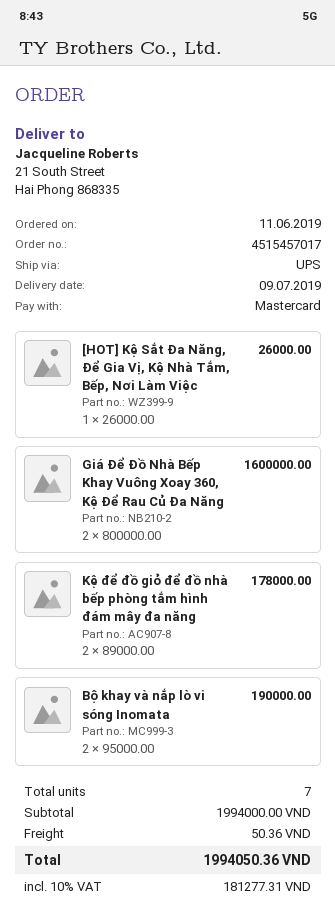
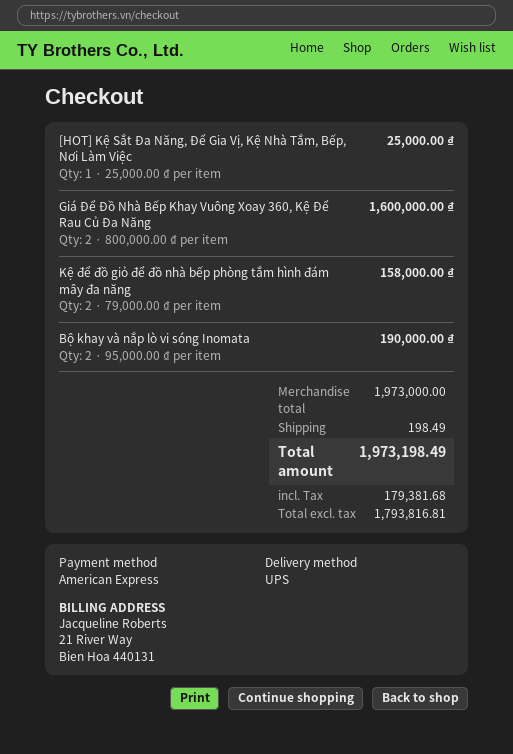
payment method: Mastercard -> American Express
[HOT] Kệ Sắt Đa Năng, Để Gia Vị, Kệ Nhà Tắm, Bếp, Nơi Làm Việc: 1 x 26000.00 = 26000.00 -> 1 x 25000.00 = 25000.00
Kệ để đồ giỏ để đồ nhà bếp phòng tắm hình đám mây đa năng: 2 x 89000.00 = 178000.00 -> 2 x 79000.00 = 158000.00
subtotal: 1994000.00 -> 1973000.00
shipping: 50.36 -> 198.49
tax: 181277.31 -> 179381.68
total: 1994050.36 -> 1973198.49

